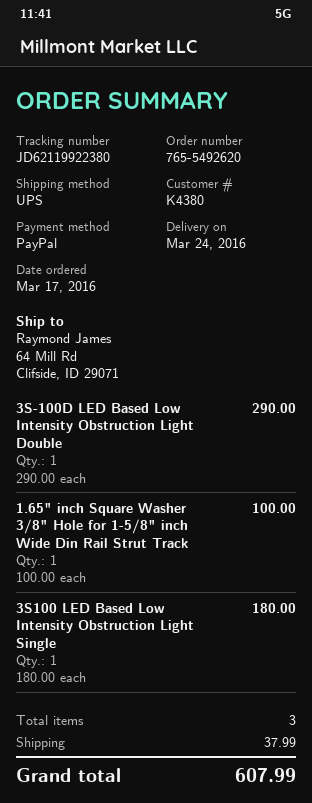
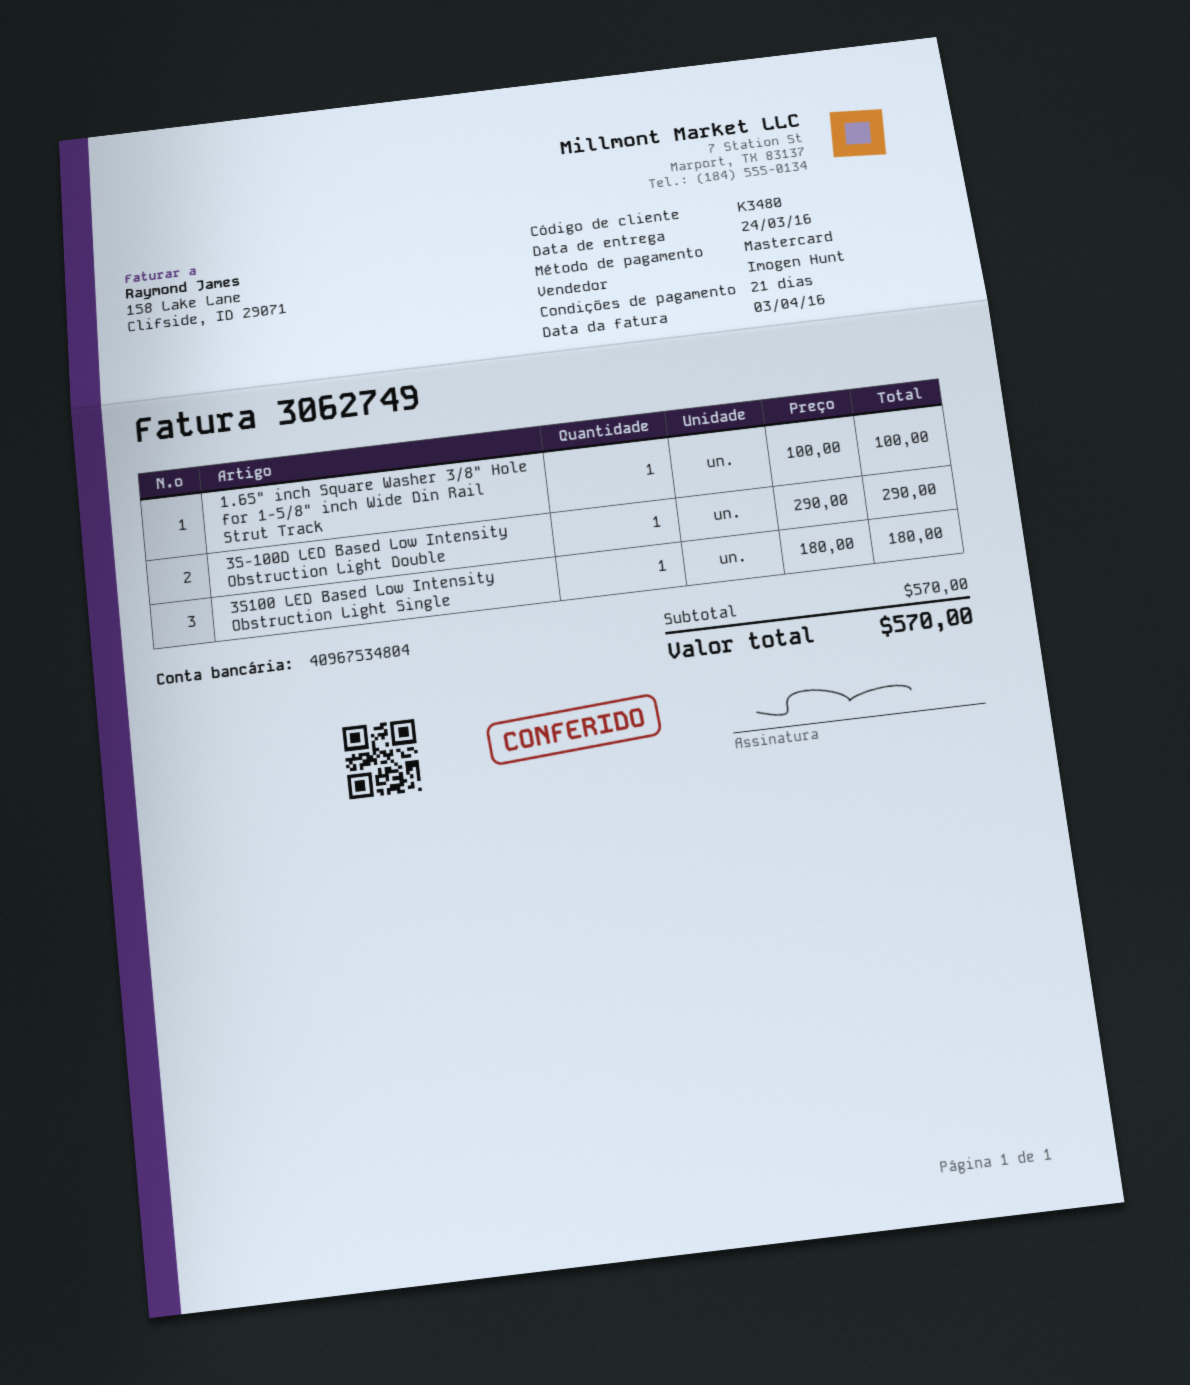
customer number: K4380 -> K3480
payment method: PayPal -> Mastercard
shipping: 37.99 -> none
total: 607.99 -> 570.00

